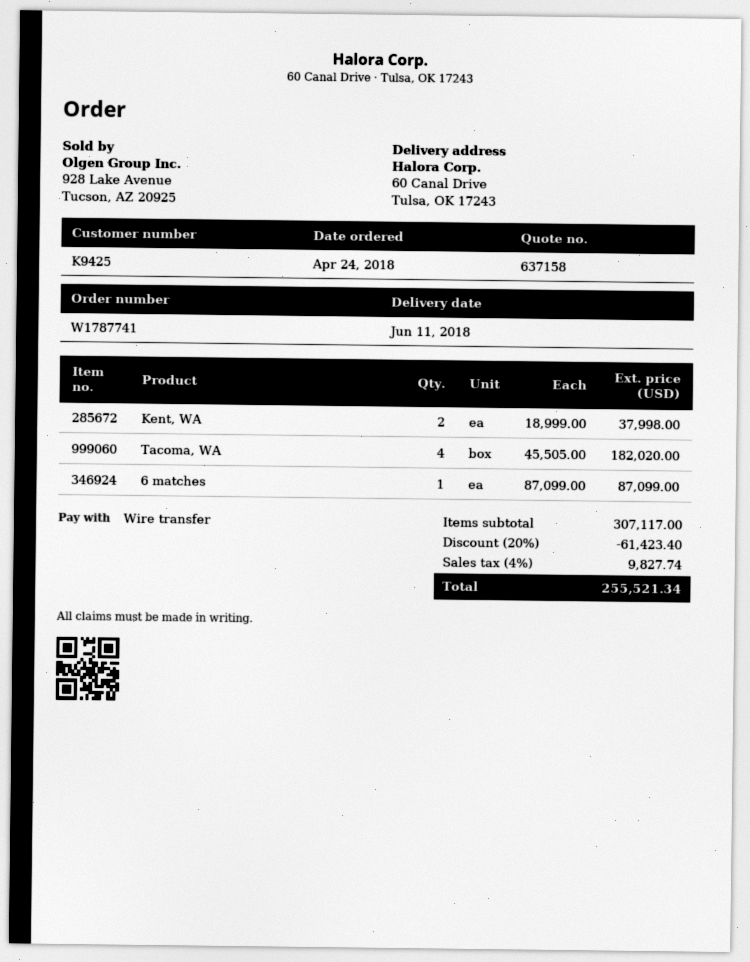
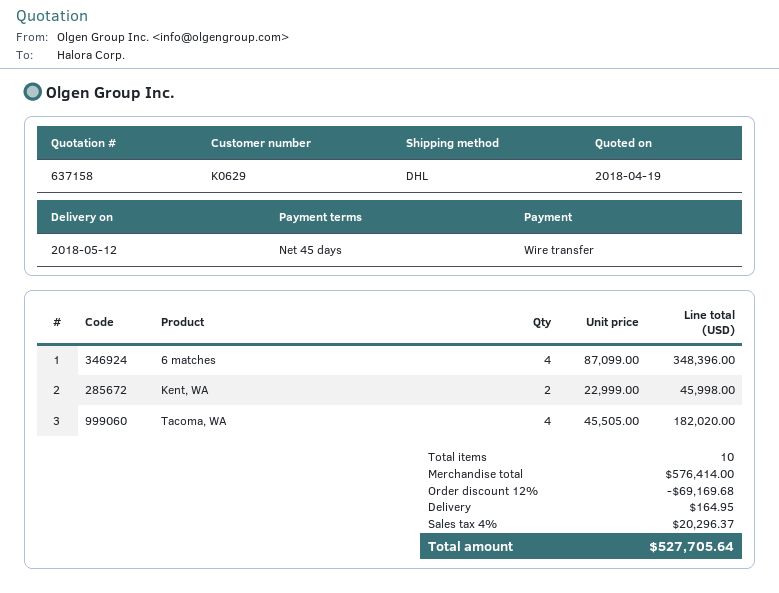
delivery date: 2018-06-11 -> 2018-05-12
customer number: K9425 -> K0629
Kent, WA: 2 x 18999.00 = 37998.00 -> 2 x 22999.00 = 45998.00
6 matches: 1 x 87099.00 = 87099.00 -> 4 x 87099.00 = 348396.00
subtotal: 307117.00 -> 576414.00
discount: 20% = 61423.40 -> 12% = 69169.68
shipping: none -> 164.95
tax: 4% = 9827.74 -> 4% = 20296.37
total: 255521.34 -> 527705.64

